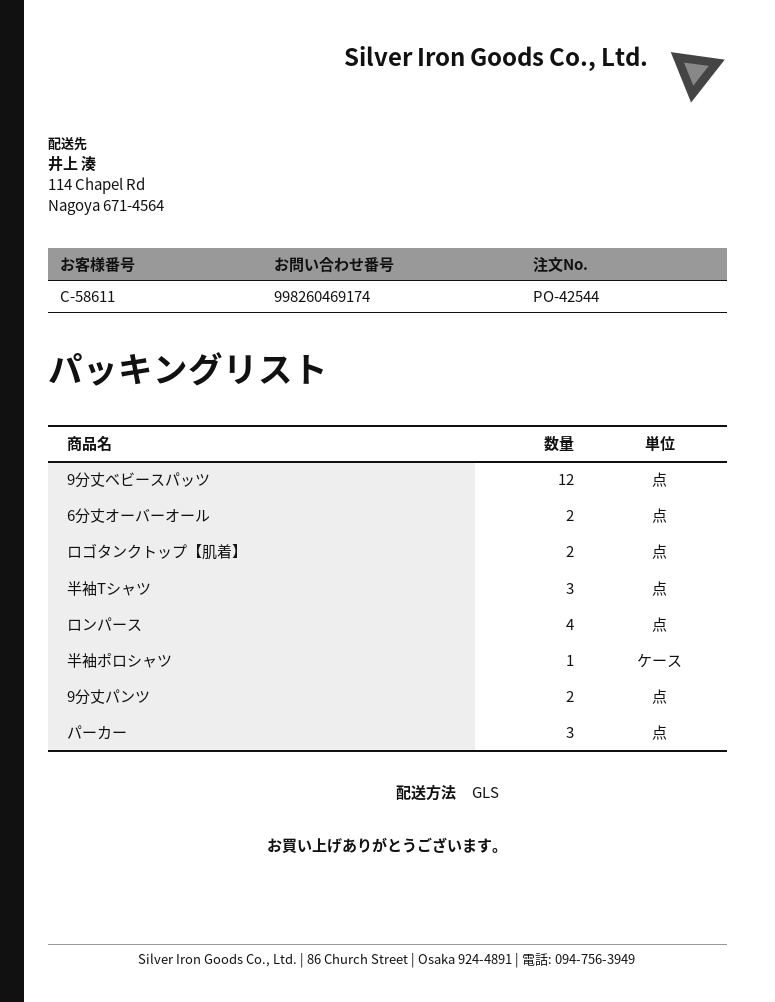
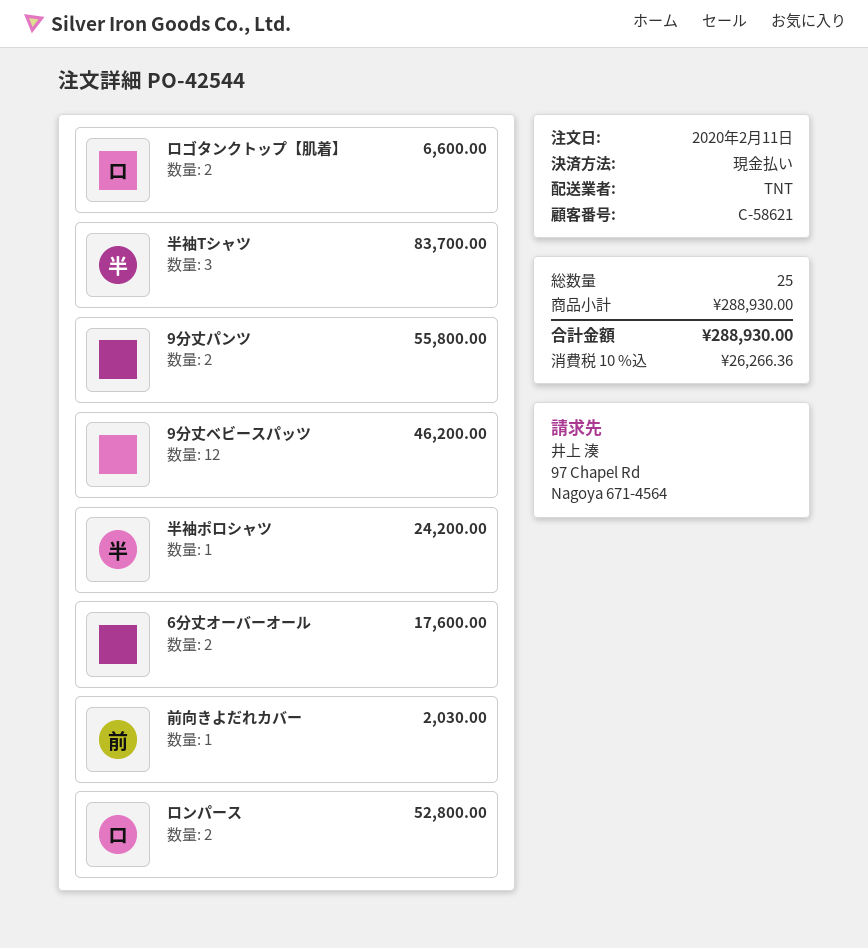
customer number: C-58611 -> C-58621
shipping method: GLS -> TNT
ロンパース: 4 -> 2
パーカー: 3 -> none
前向きよだれカバー: none -> 1

